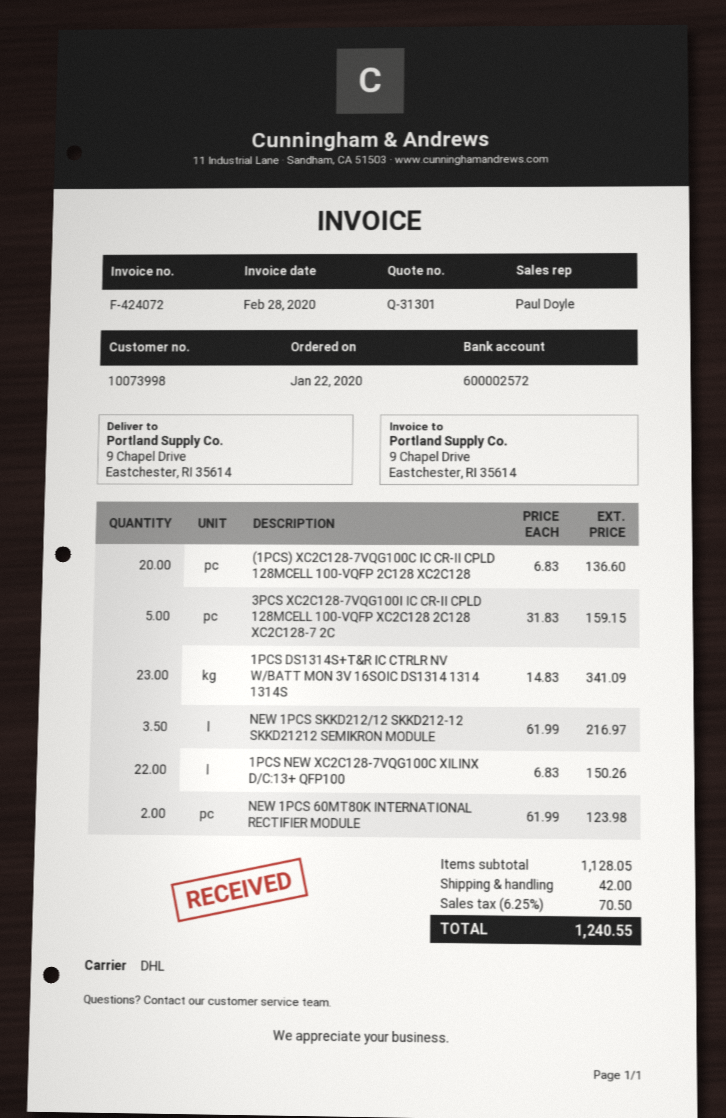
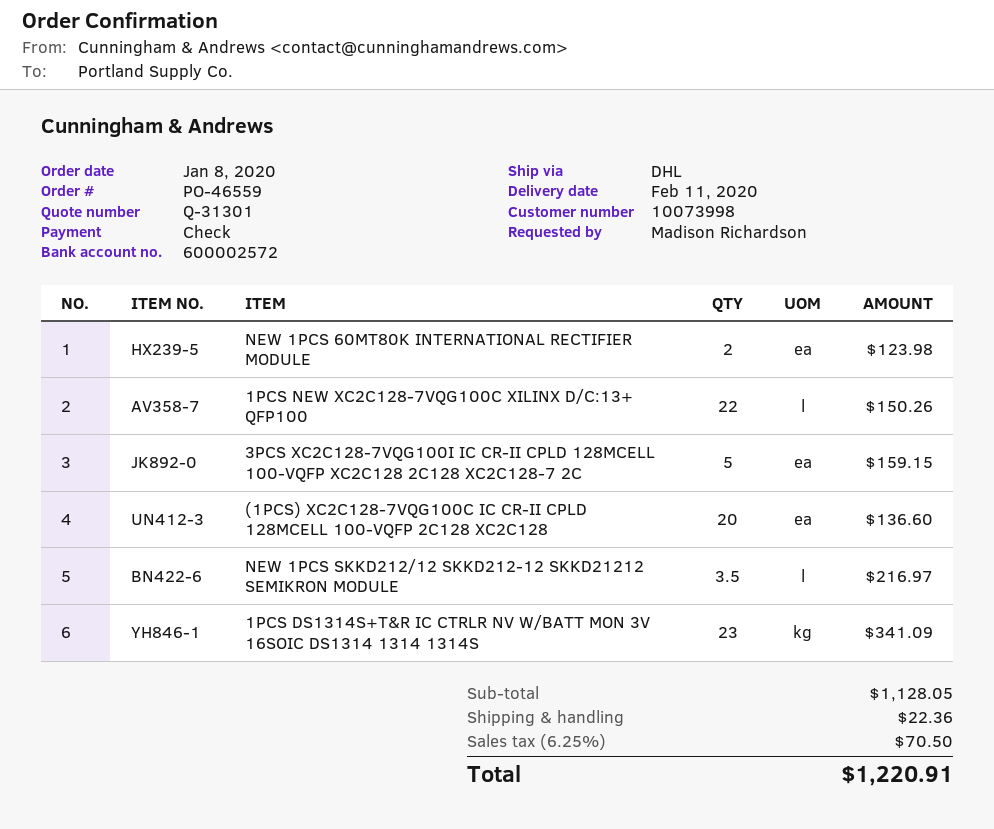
order date: 2020-01-22 -> 2020-01-08
shipping: 42.00 -> 22.36
total: 1240.55 -> 1220.91

